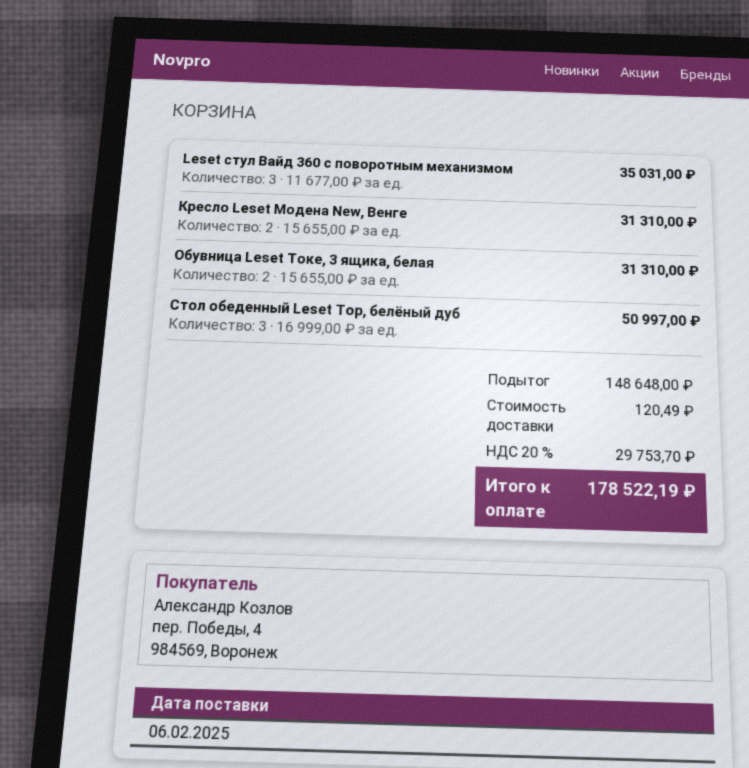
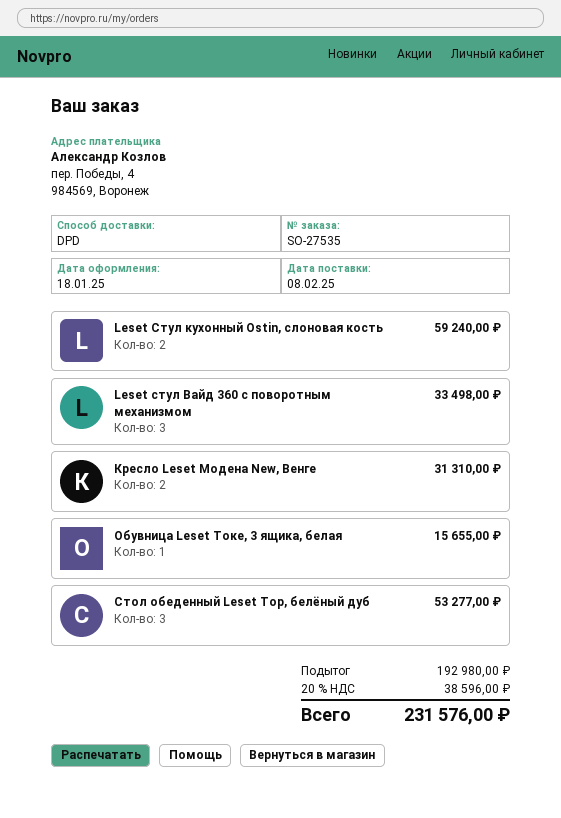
delivery date: 2025-02-06 -> 2025-02-08
Leset стул Вайд 360 с поворотным механизмом: 3 for 35031.00 -> 3 for 33498.00
Обувница Leset Токе, 3 ящика, белая: 2 for 31310.00 -> 1 for 15655.00
Стол обеденный Leset Тор, белёный дуб: 3 for 50997.00 -> 3 for 53277.00
Leset Стул кухонный Ostin, слоновая кость: none -> 2 for 59240.00
subtotal: 148648.00 -> 192980.00
shipping: 120.49 -> none
tax: 20% = 29753.70 -> 20% = 38596.00
total: 178522.19 -> 231576.00

